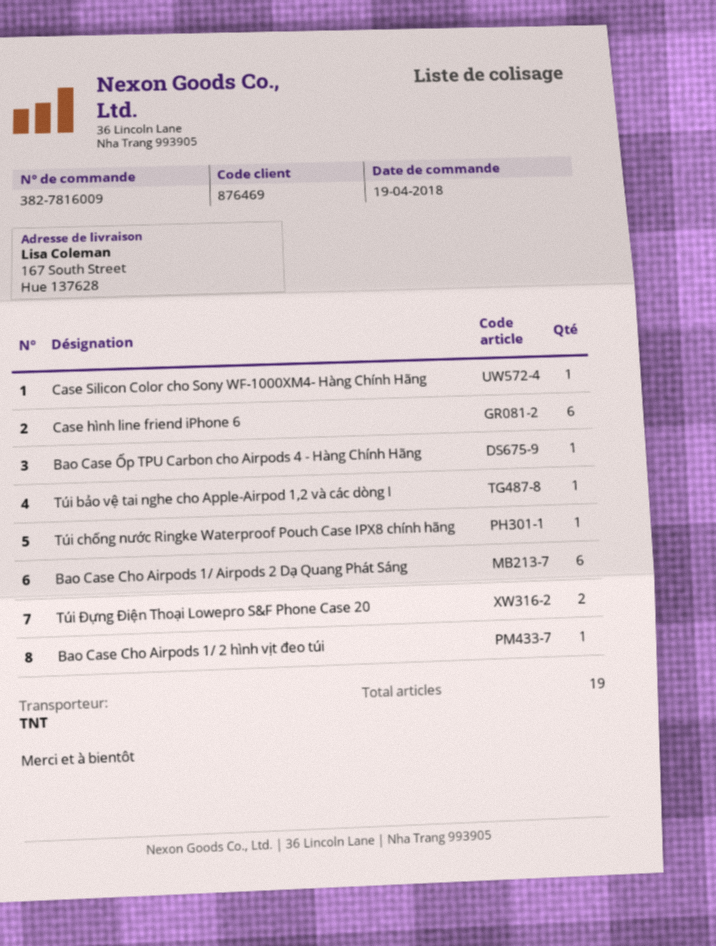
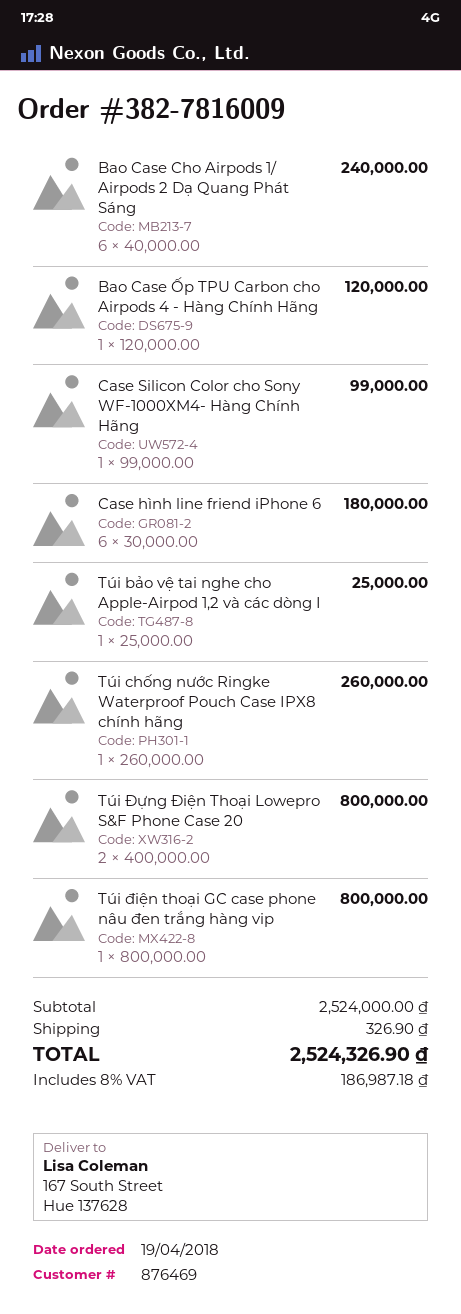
Bao Case Cho Airpods 1/ 2 hình vịt đeo túi: 1 -> none
Túi điện thoại GC case phone nâu đen trắng hàng vip: none -> 1

